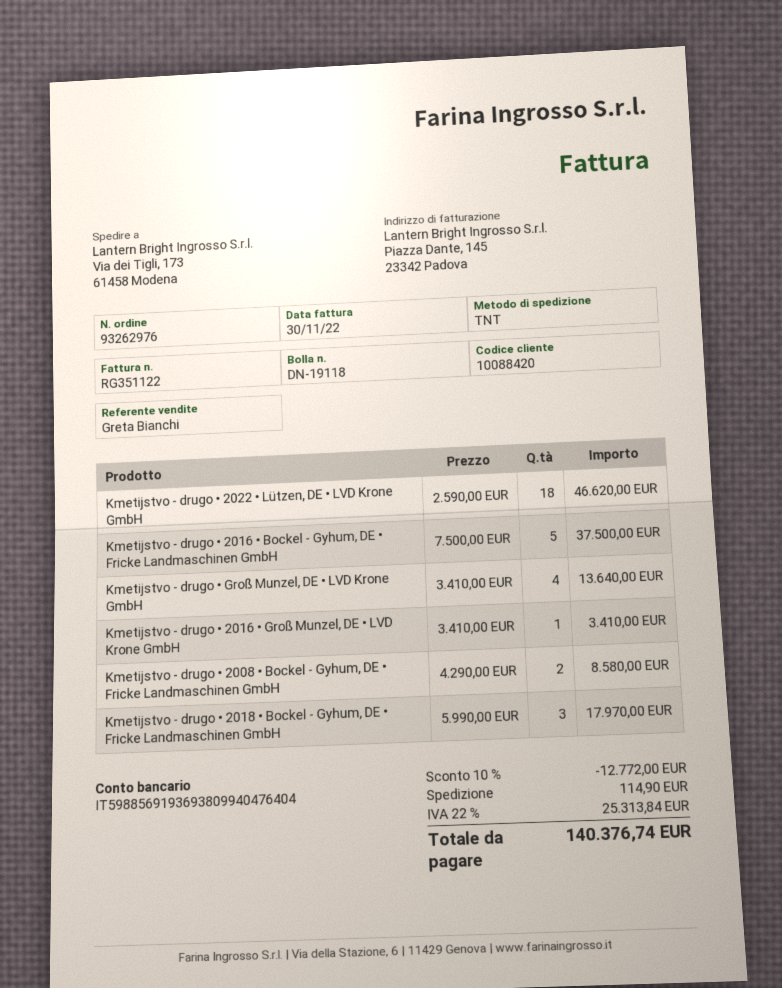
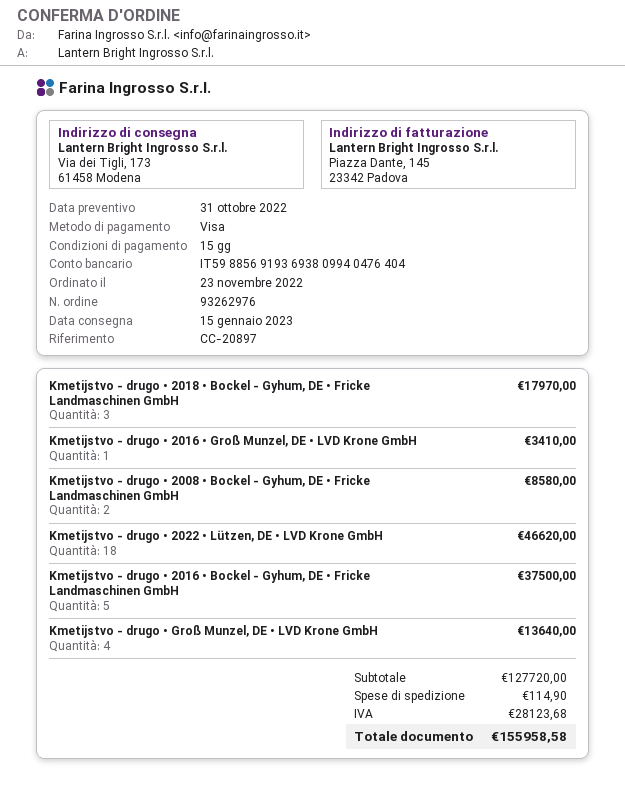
discount: 10% = 12772.00 -> none
tax: 25313.84 -> 28123.68
total: 140376.74 -> 155958.58

